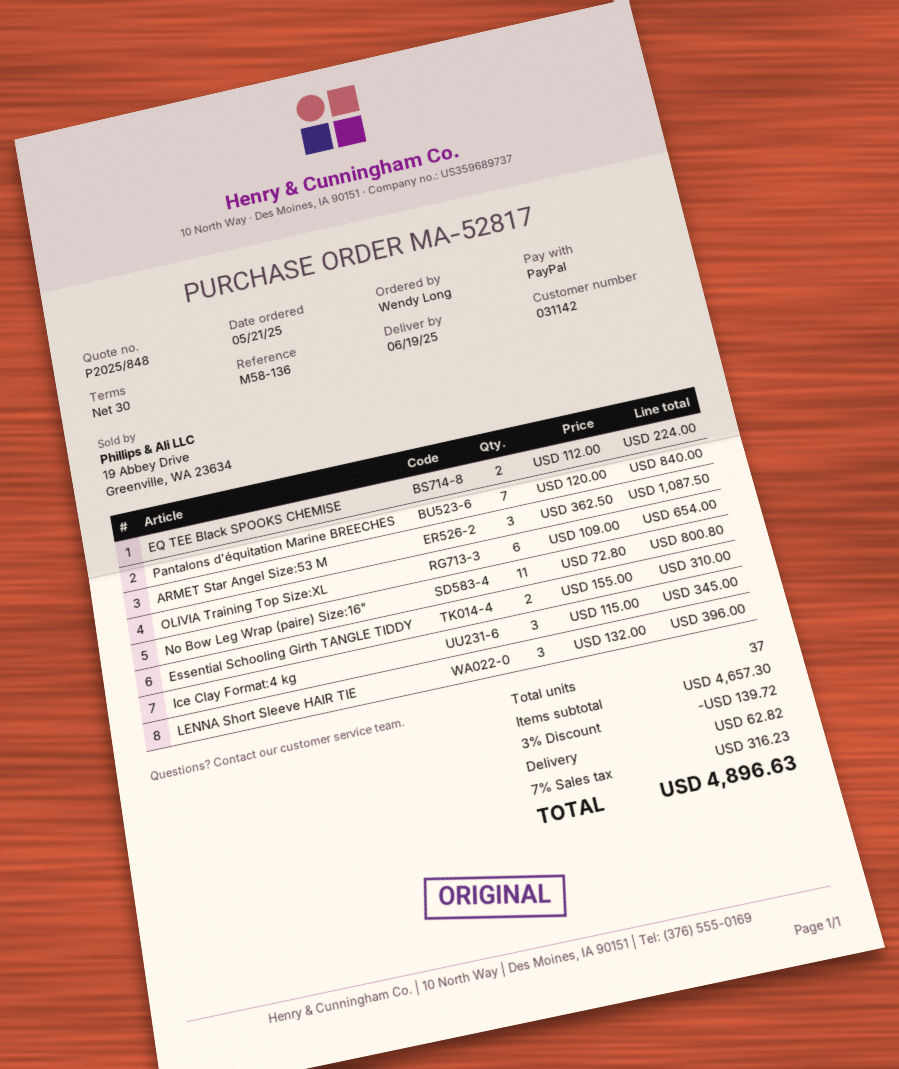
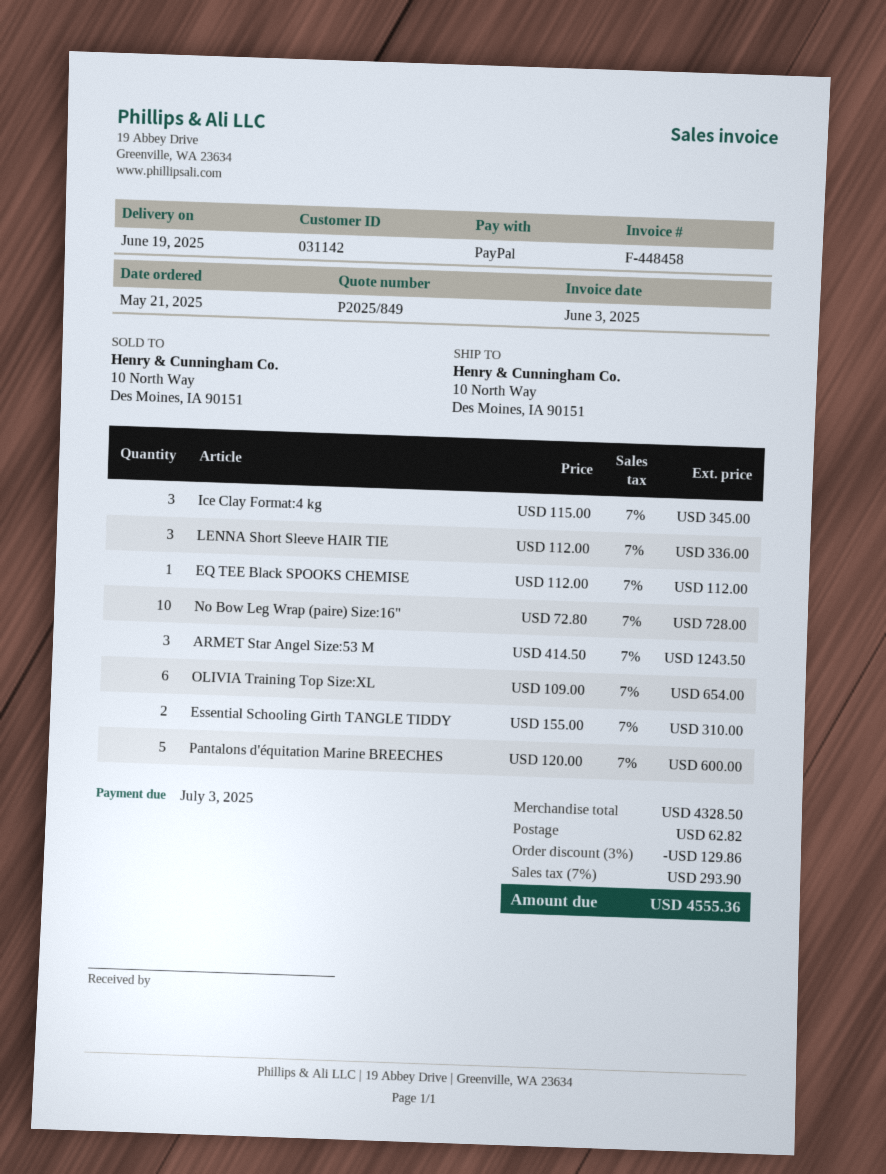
quote number: P2025/848 -> P2025/849
EQ TEE Black SPOOKS CHEMISE: 2 x 112.00 = 224.00 -> 1 x 112.00 = 112.00
Pantalons d'équitation Marine BREECHES: 7 x 120.00 = 840.00 -> 5 x 120.00 = 600.00
ARMET Star Angel Size:53 M: 3 x 362.50 = 1087.50 -> 3 x 414.50 = 1243.50
No Bow Leg Wrap (paire) Size:16": 11 x 72.80 = 800.80 -> 10 x 72.80 = 728.00
LENNA Short Sleeve HAIR TIE: 3 x 132.00 = 396.00 -> 3 x 112.00 = 336.00
subtotal: 4657.30 -> 4328.50
discount: 3% = 139.72 -> 3% = 129.86
tax: 7% = 316.23 -> 7% = 293.90
total: 4896.63 -> 4555.36

